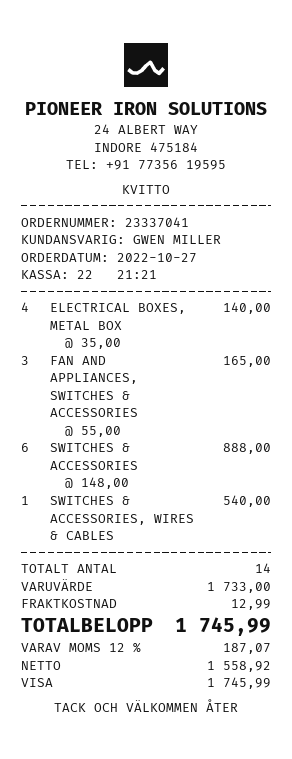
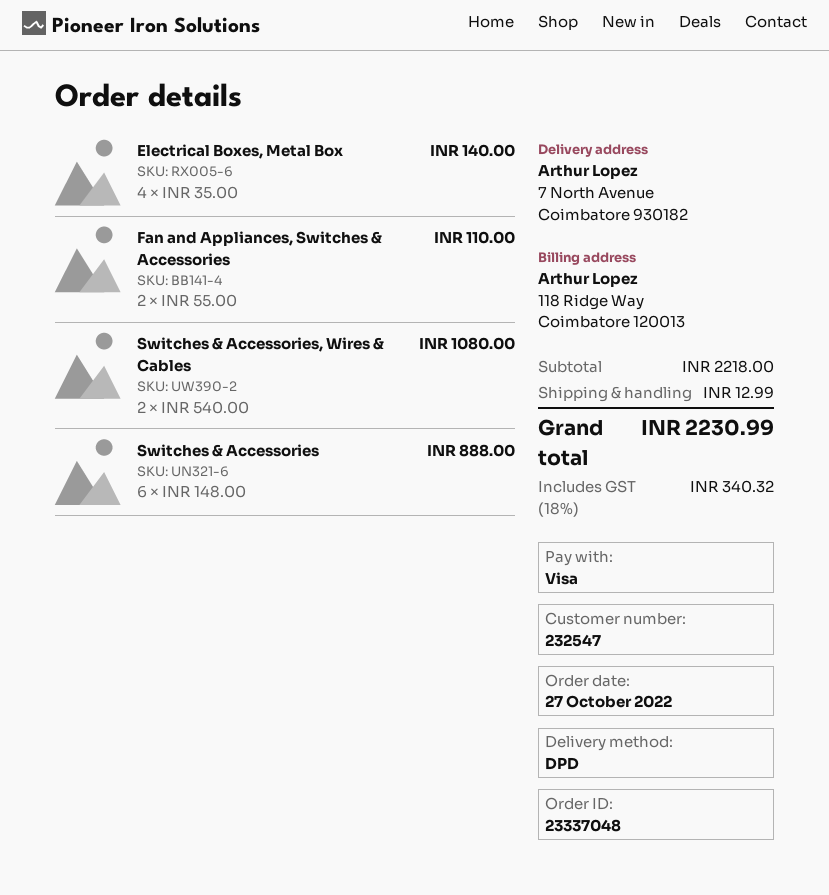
order number: 23337041 -> 23337048
FAN AND APPLIANCES, SWITCHES & ACCESSORIES: 3 x 55.00 = 165.00 -> 2 x 55.00 = 110.00
SWITCHES & ACCESSORIES, WIRES & CABLES: 1 x 540.00 = 540.00 -> 2 x 540.00 = 1080.00
subtotal: 1733.00 -> 2218.00
tax: 12% = 187.07 -> 18% = 340.32
total: 1745.99 -> 2230.99

